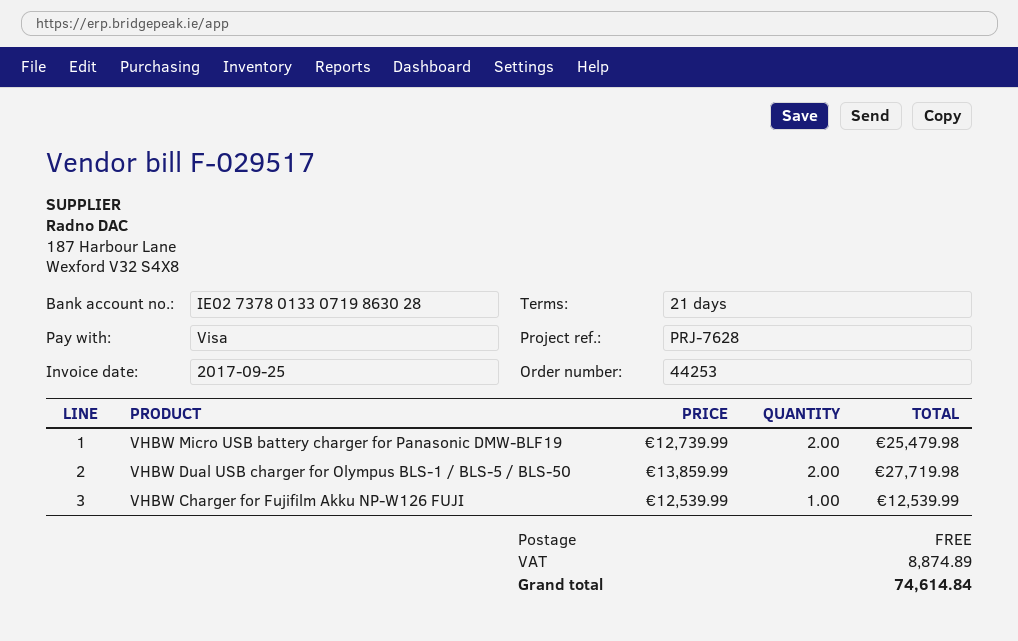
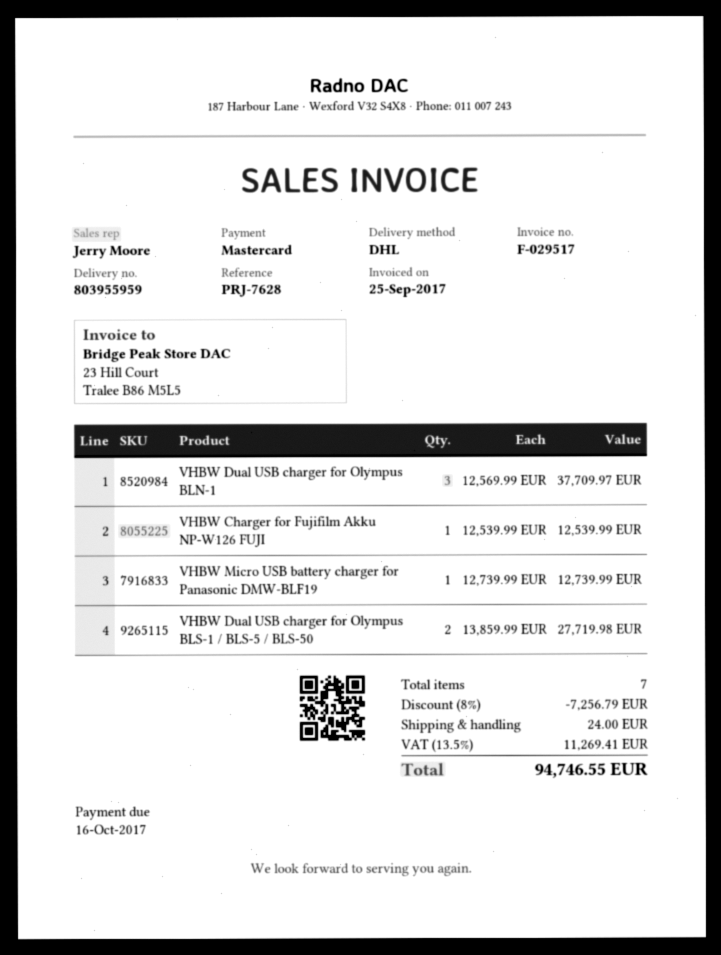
payment method: Visa -> Mastercard
VHBW Micro USB battery charger for Panasonic DMW-BLF19: 2 x 12739.99 = 25479.98 -> 1 x 12739.99 = 12739.99
VHBW Dual USB charger for Olympus BLN-1: none -> 3 x 12569.99 = 37709.97
discount: none -> 8% = 7256.79
shipping: 0.00 -> 24.00
tax: 8874.89 -> 11269.41
total: 74614.84 -> 94746.55

